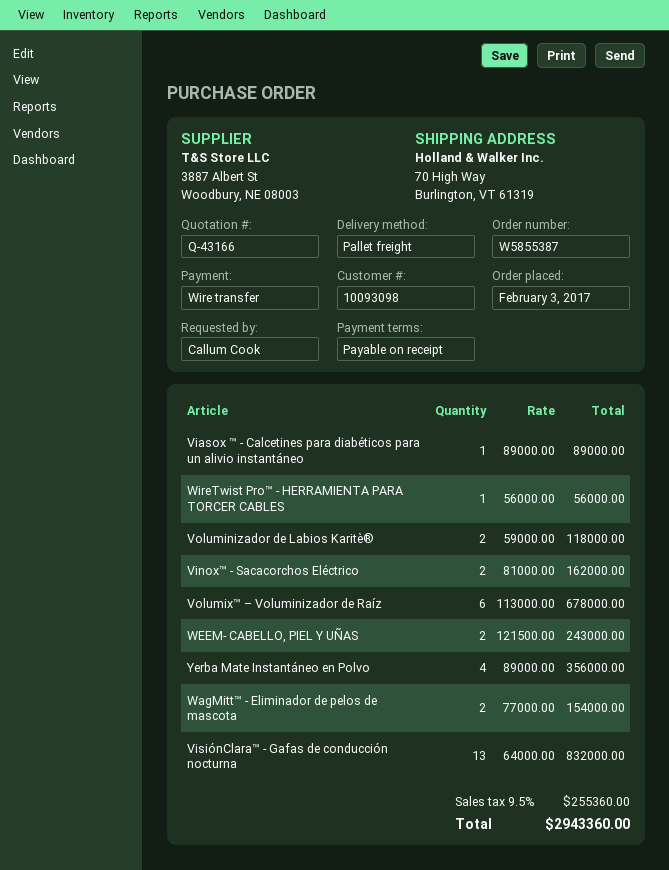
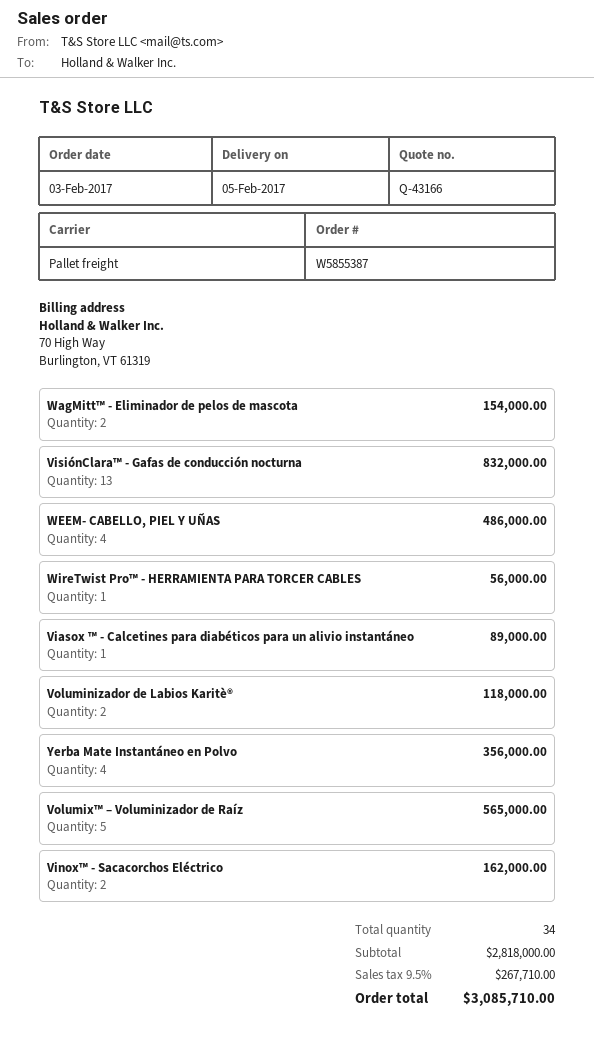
Volumix™ – Voluminizador de Raíz: 6 for 678000.00 -> 5 for 565000.00
WEEM- CABELLO, PIEL Y UÑAS: 2 for 243000.00 -> 4 for 486000.00
tax: 9.5% = 255360.00 -> 9.5% = 267710.00
total: 2943360.00 -> 3085710.00

